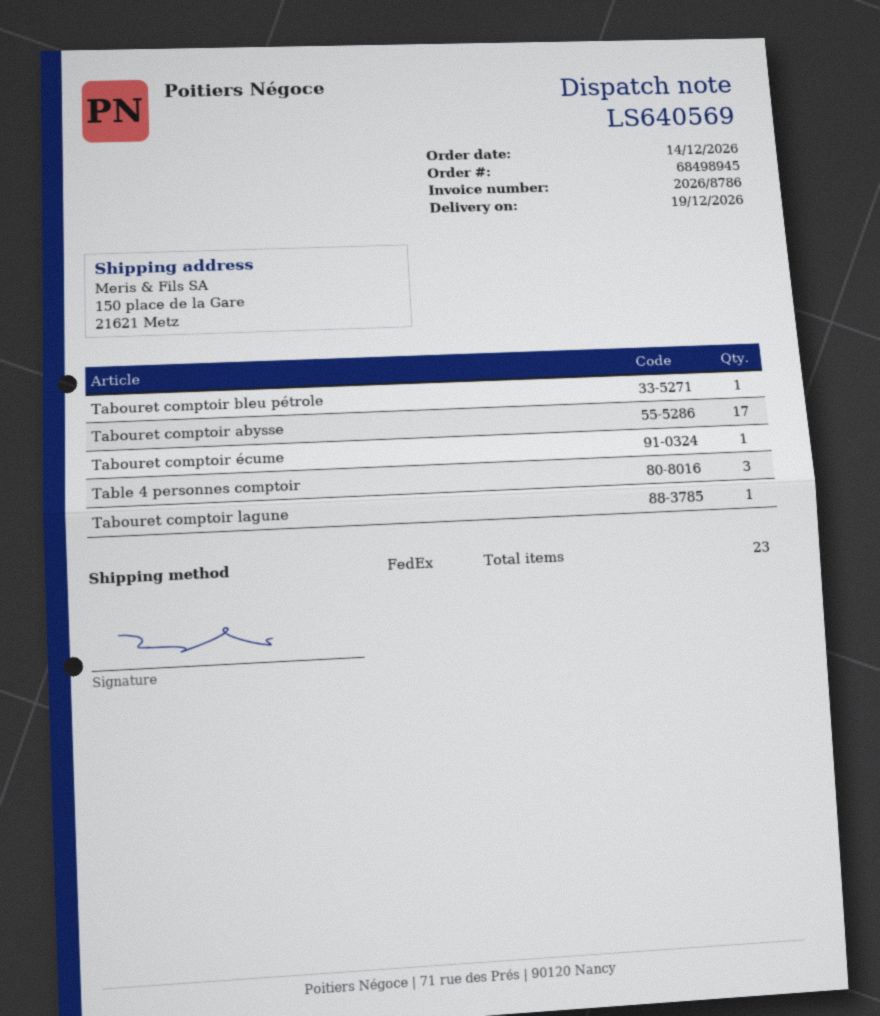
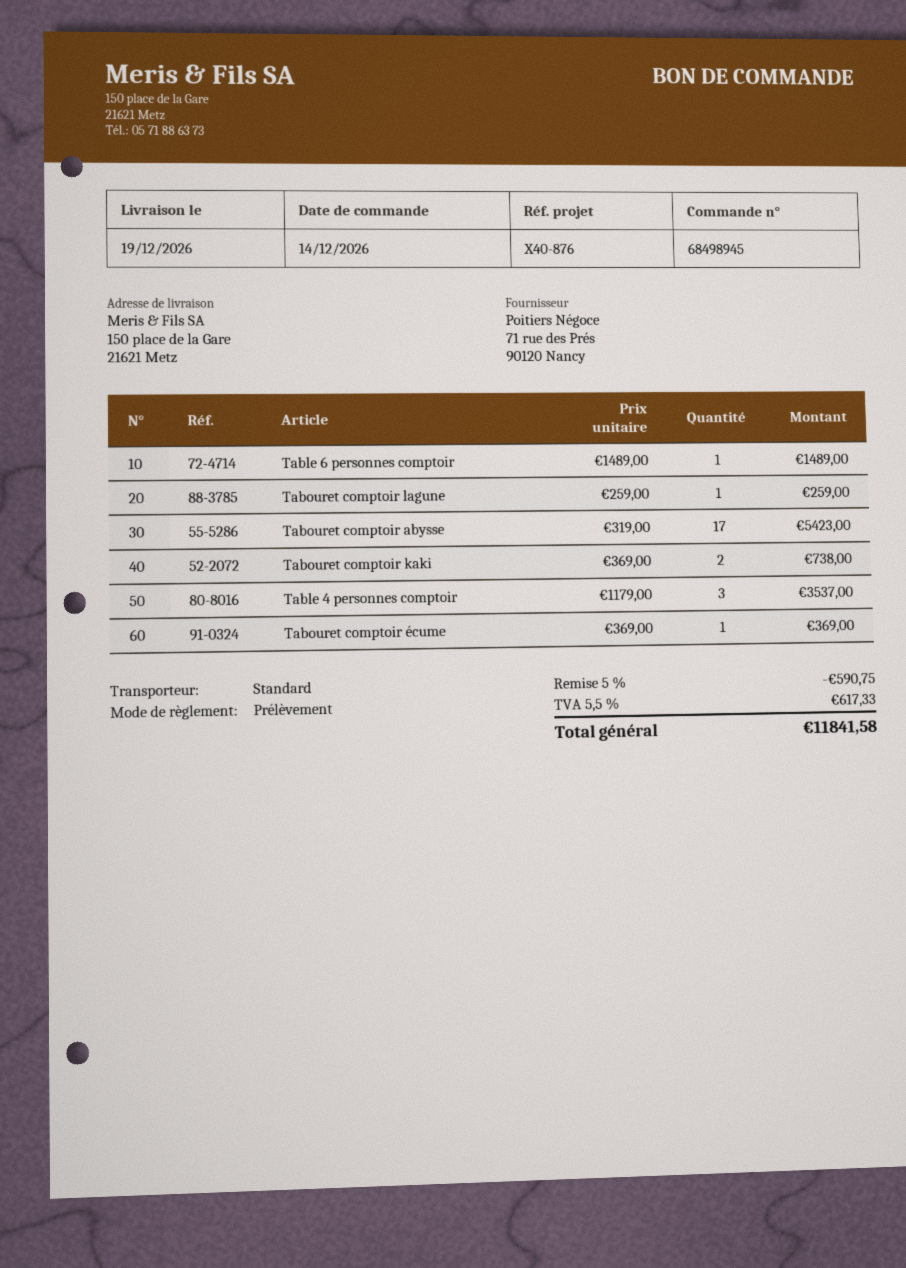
shipping method: FedEx -> standard
Tabouret comptoir bleu pétrole: 1 -> none
Table 6 personnes comptoir: none -> 1
Tabouret comptoir kaki: none -> 2

